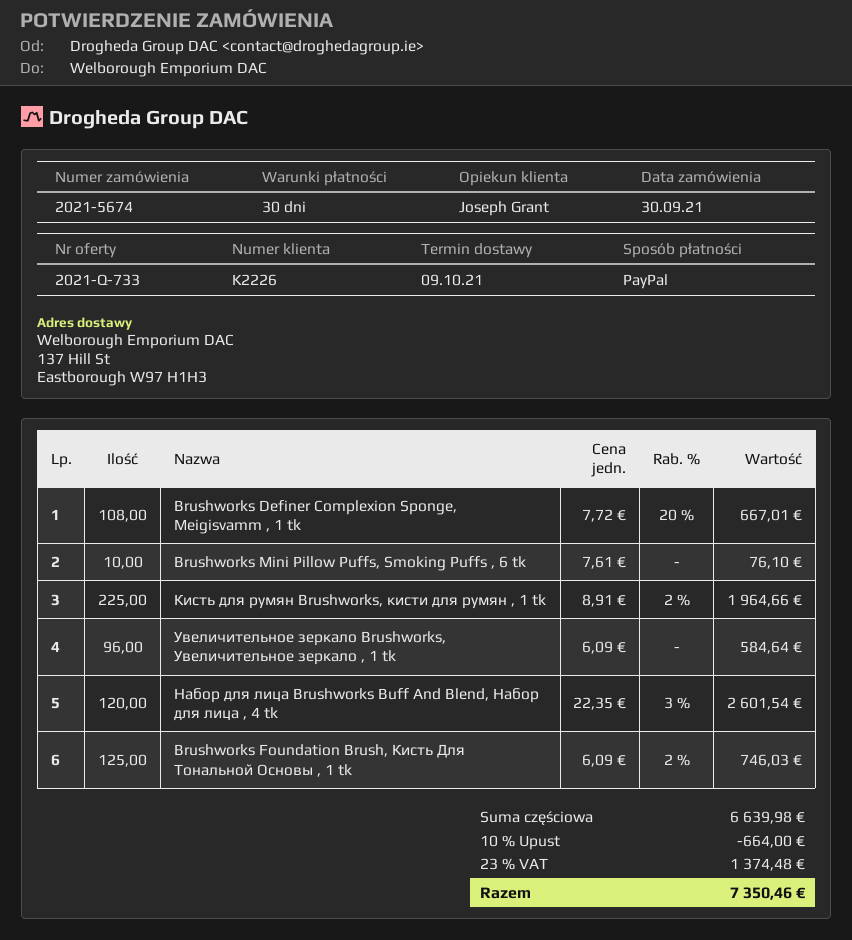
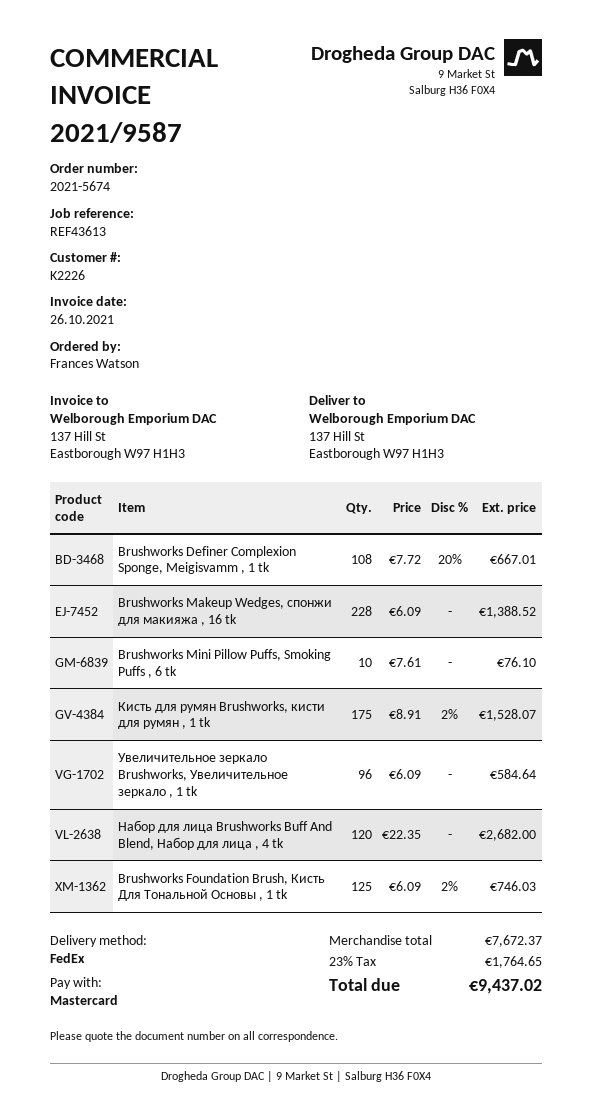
payment method: PayPal -> Mastercard
Кисть для румян Brushworks, кисти для румян , 1 tk: 225 x 8.91 - 2% = 1964.66 -> 175 x 8.91 - 2% = 1528.07
Набор для лица Brushworks Buff And Blend, Набор для лица , 4 tk: 120 x 22.35 - 3% = 2601.54 -> 120 x 22.35 = 2682.00
Brushworks Makeup Wedges, спонжи для макияжа , 16 tk: none -> 228 x 6.09 = 1388.52
subtotal: 6639.98 -> 7672.37
discount: 10% = 664.00 -> none
tax: 23% = 1374.48 -> 23% = 1764.65
total: 7350.46 -> 9437.02

